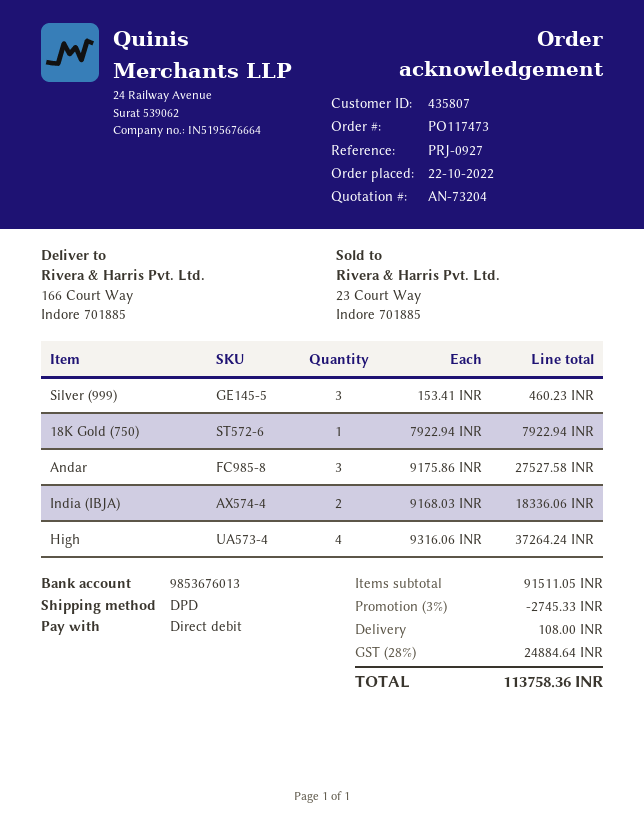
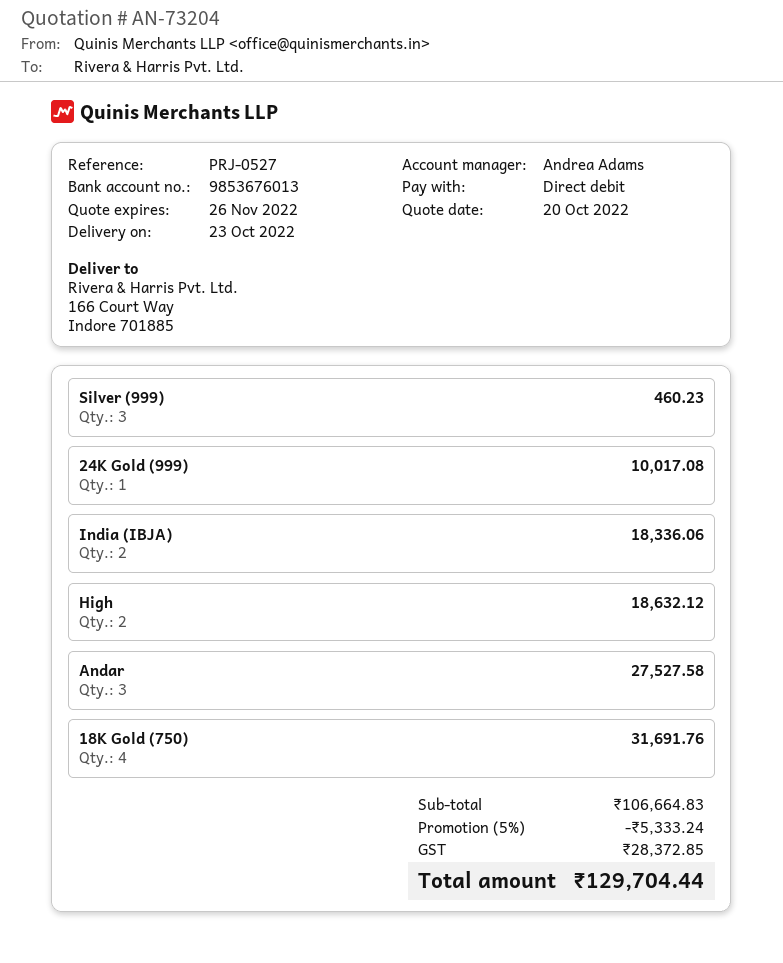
reference: PRJ-0927 -> PRJ-0527
18K Gold (750): 1 for 7922.94 -> 4 for 31691.76
High: 4 for 37264.24 -> 2 for 18632.12
24K Gold (999): none -> 1 for 10017.08
subtotal: 91511.05 -> 106664.83
discount: 3% = 2745.33 -> 5% = 5333.24
shipping: 108.00 -> none
tax: 24884.64 -> 28372.85
total: 113758.36 -> 129704.44

